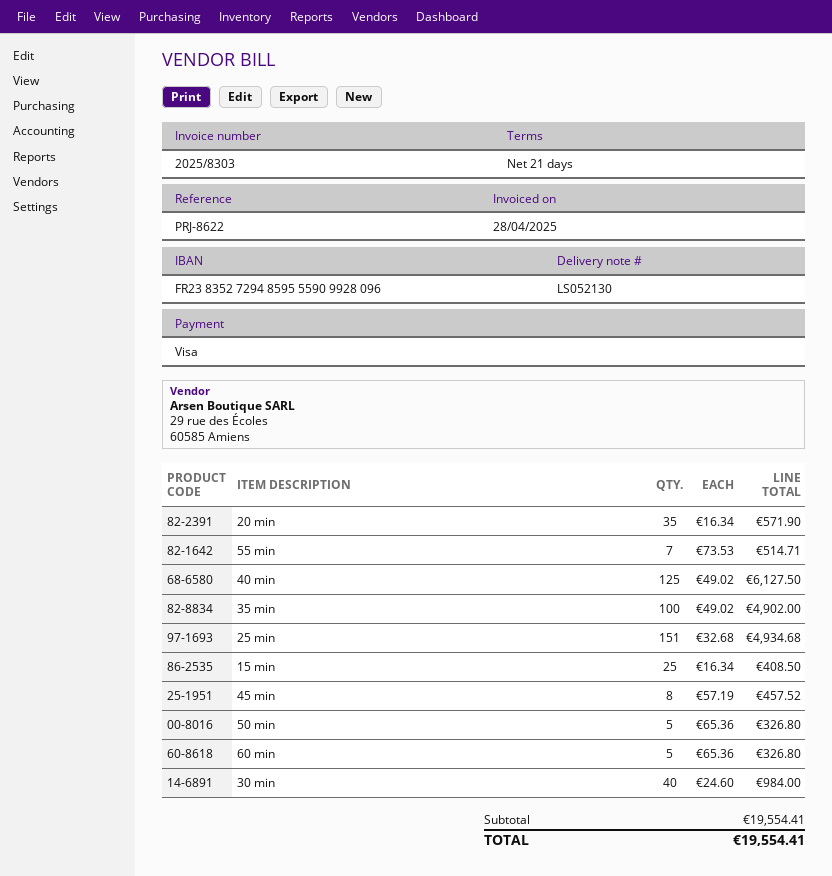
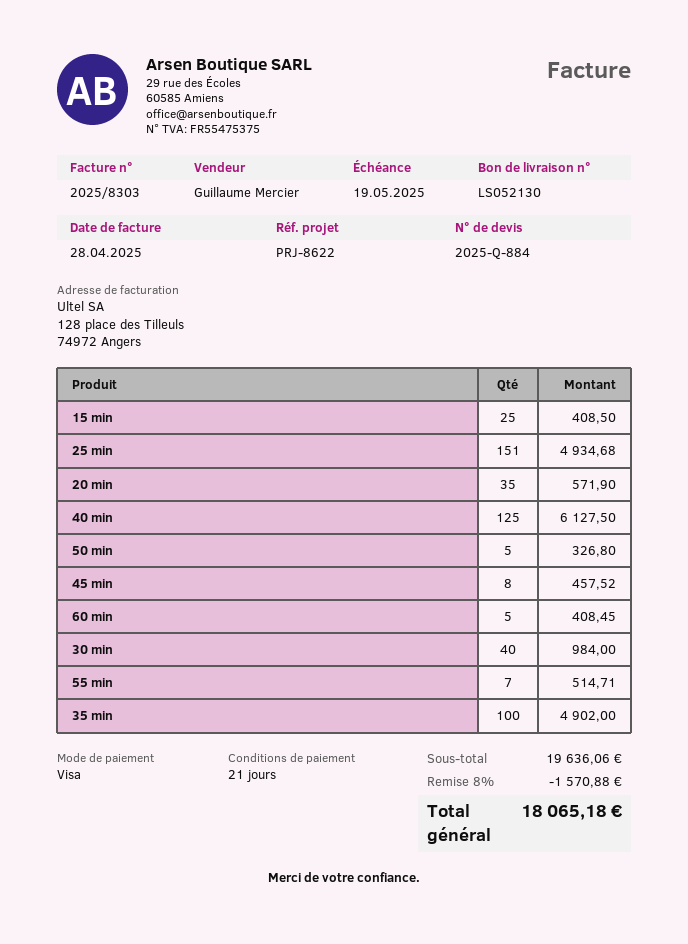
60 min: 5 for 326.80 -> 5 for 408.45
subtotal: 19554.41 -> 19636.06
discount: none -> 8% = 1570.88
total: 19554.41 -> 18065.18

